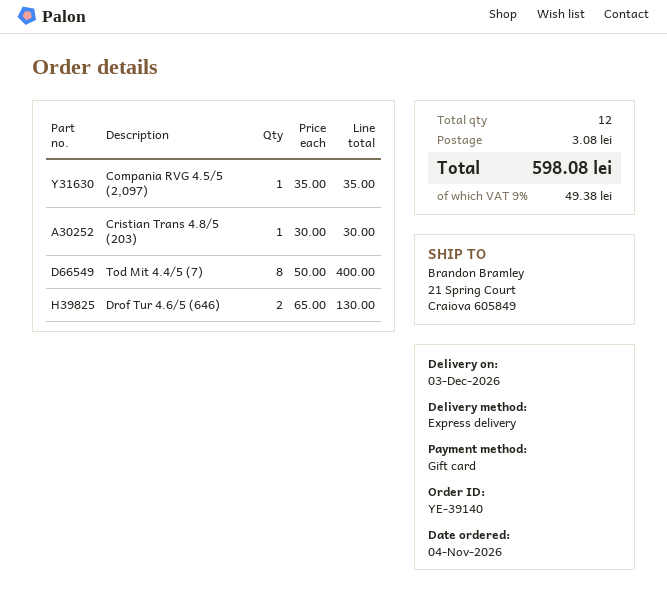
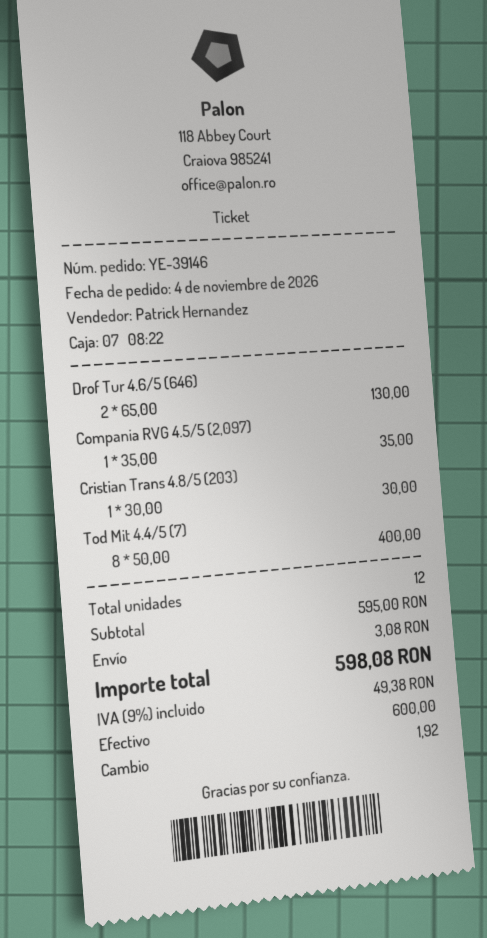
order number: YE-39140 -> YE-39146
payment method: gift card -> cash

